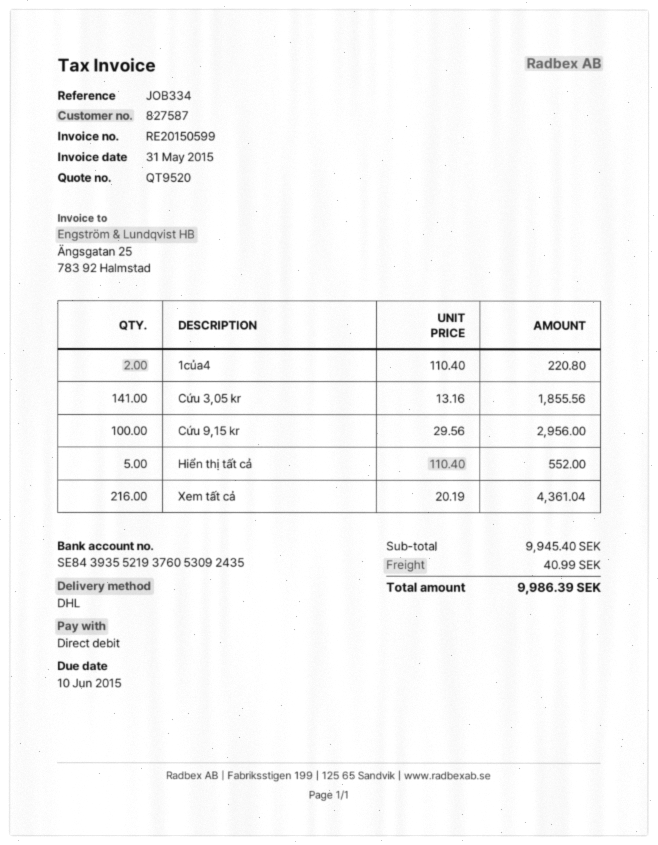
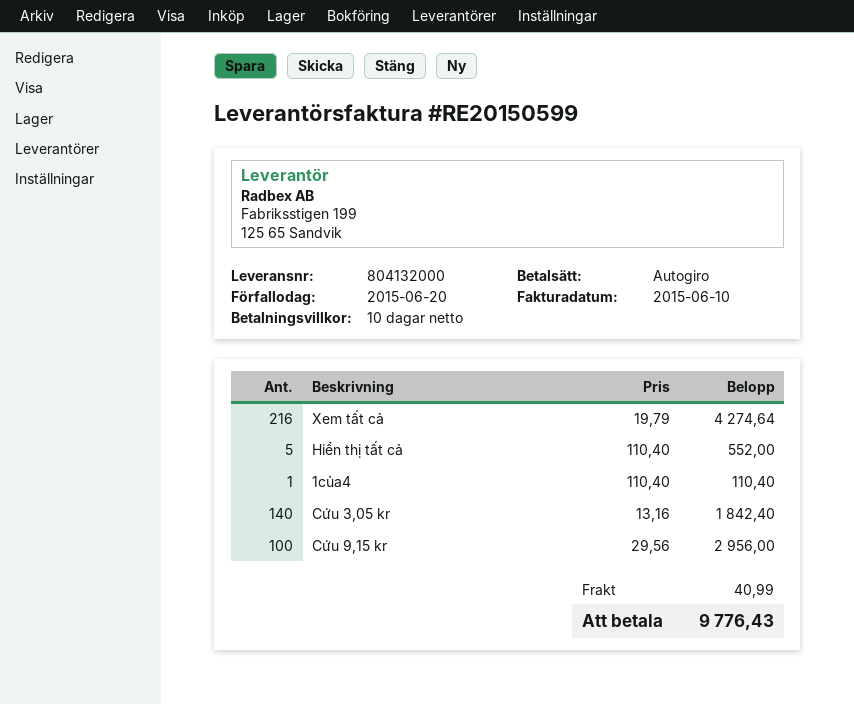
invoice date: 2015-05-31 -> 2015-06-10
due date: 2015-06-10 -> 2015-06-20
1của4: 2 x 110.40 = 220.80 -> 1 x 110.40 = 110.40
Cứu 3,05 kr: 141 x 13.16 = 1855.56 -> 140 x 13.16 = 1842.40
Xem tất cả: 216 x 20.19 = 4361.04 -> 216 x 19.79 = 4274.64
total: 9986.39 -> 9776.43

